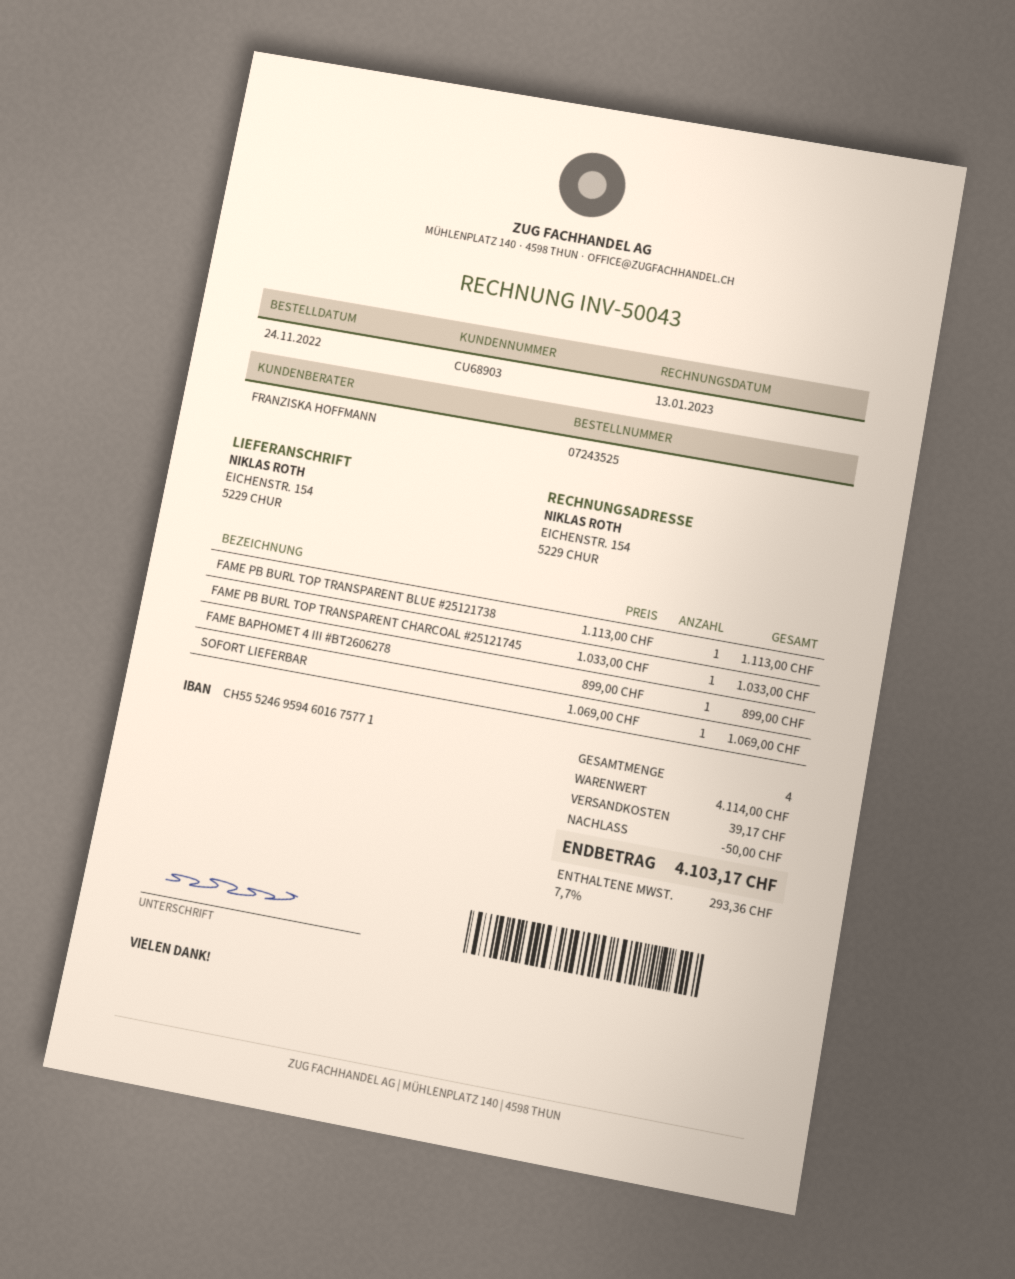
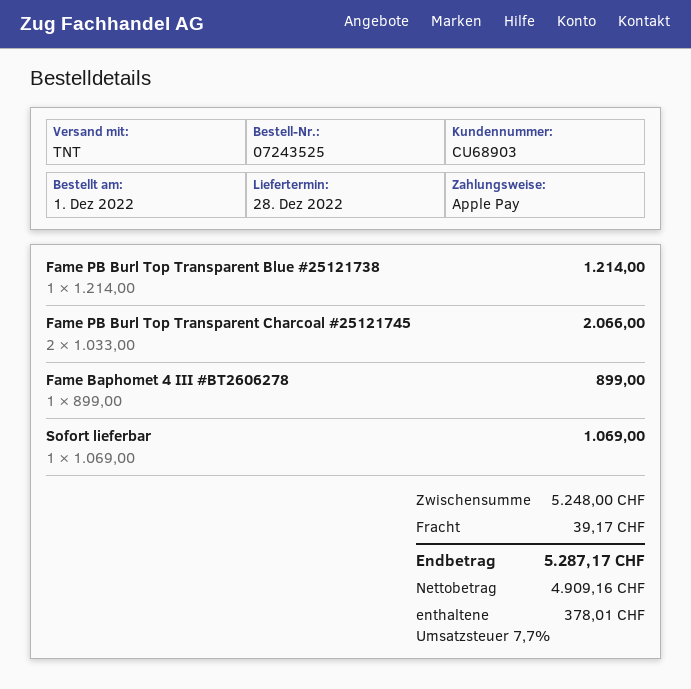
order date: 2022-11-24 -> 2022-12-01
FAME PB BURL TOP TRANSPARENT BLUE #25121738: 1 x 1113.00 = 1113.00 -> 1 x 1214.00 = 1214.00
FAME PB BURL TOP TRANSPARENT CHARCOAL #25121745: 1 x 1033.00 = 1033.00 -> 2 x 1033.00 = 2066.00
subtotal: 4114.00 -> 5248.00
discount: 50.00 -> none
tax: 7.7% = 293.36 -> 7.7% = 378.01
total: 4103.17 -> 5287.17

